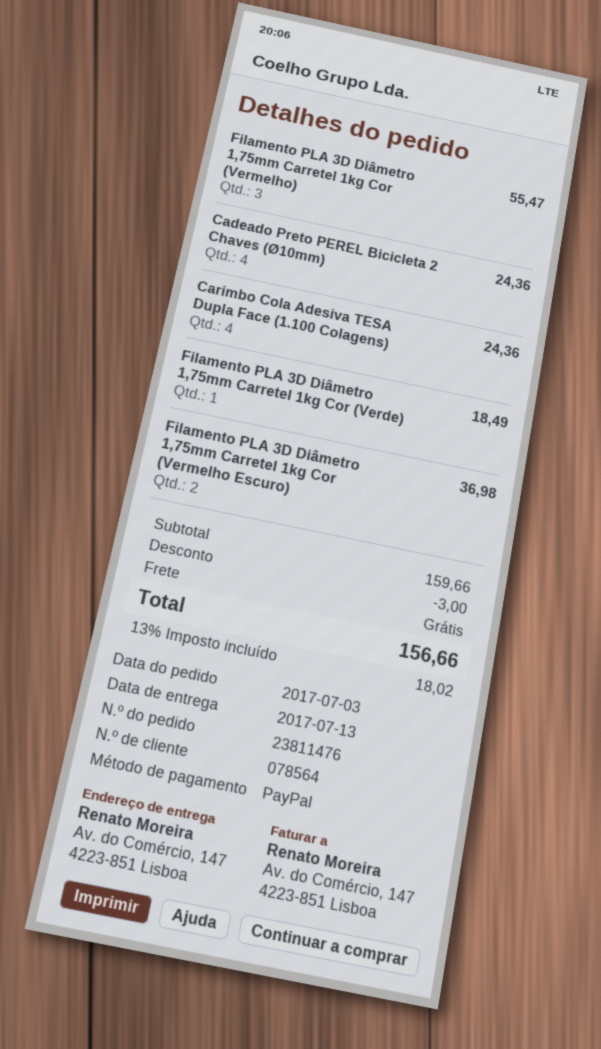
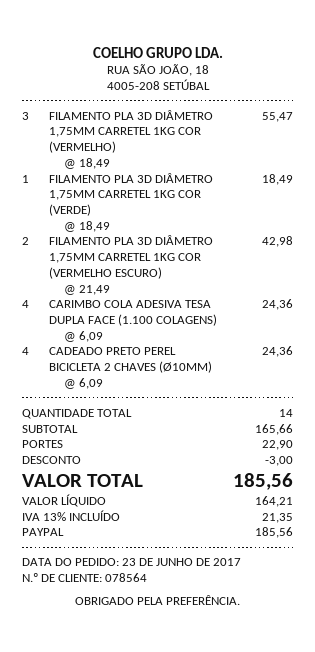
order date: 2017-07-03 -> 2017-06-23
Filamento PLA 3D Diâmetro 1,75mm Carretel 1kg Cor (Vermelho Escuro): 2 for 36.98 -> 2 for 42.98
subtotal: 159.66 -> 165.66
shipping: 0.00 -> 22.90
tax: 13% = 18.02 -> 13% = 21.35
total: 156.66 -> 185.56

